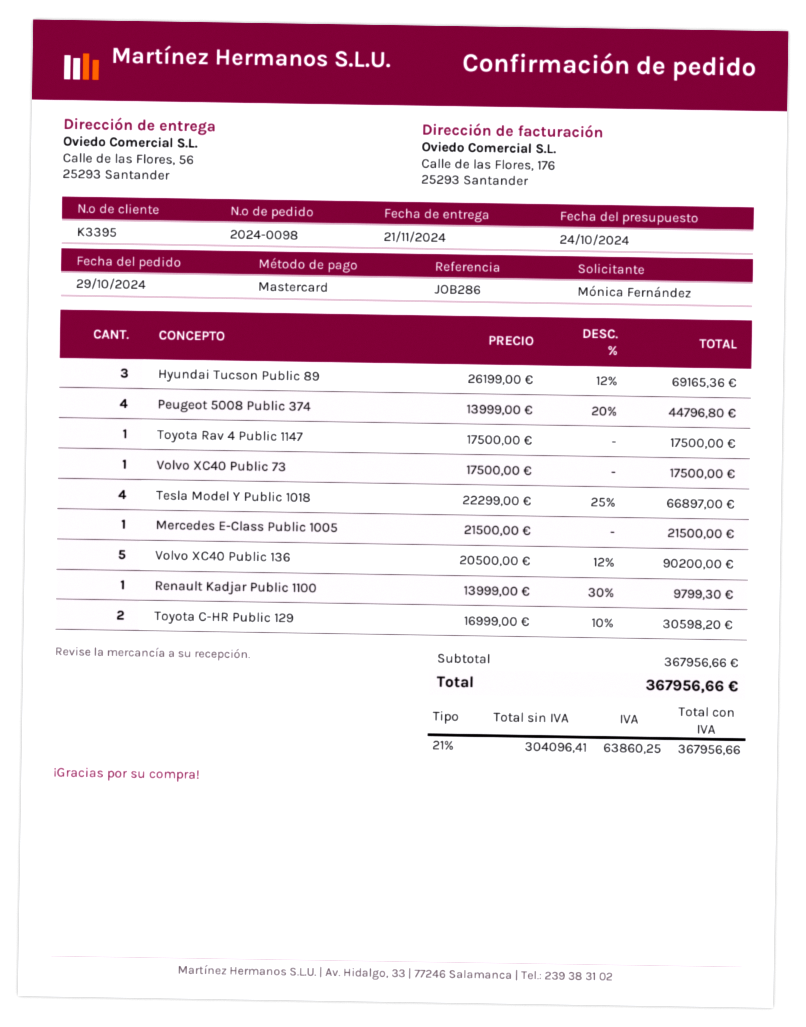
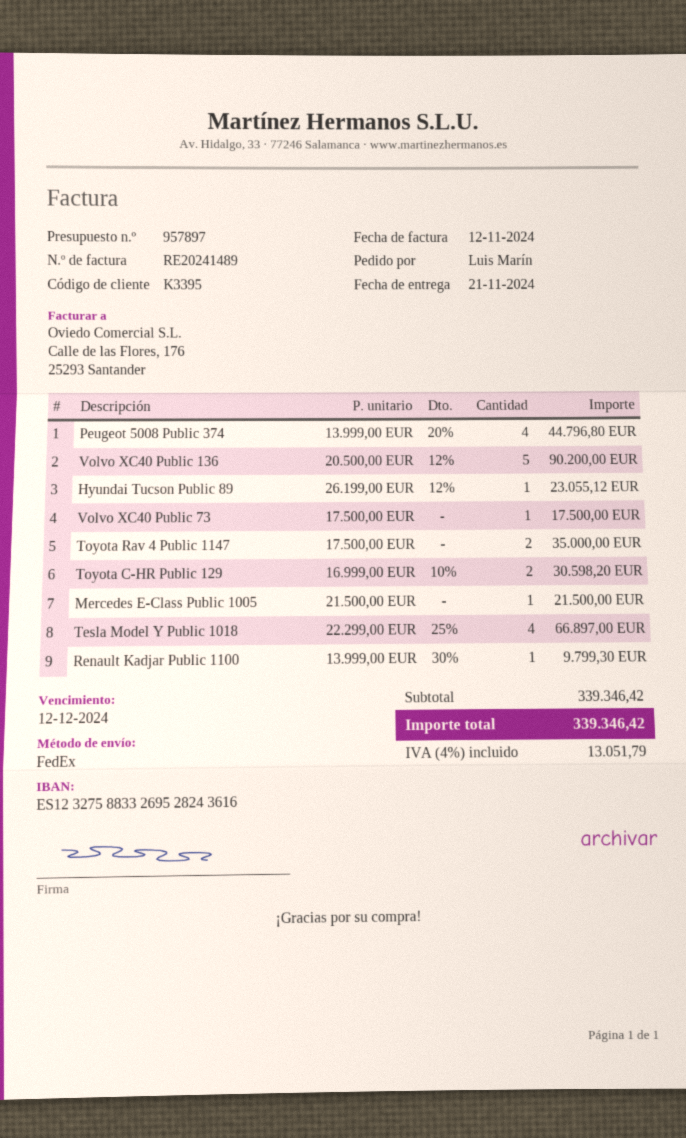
ordered by: Mónica Fernández -> Luis Marín
Hyundai Tucson Public 89: 3 x 26199.00 - 12% = 69165.36 -> 1 x 26199.00 - 12% = 23055.12
Toyota Rav 4 Public 1147: 1 x 17500.00 = 17500.00 -> 2 x 17500.00 = 35000.00
subtotal: 367956.66 -> 339346.42
tax: 21% = 63860.25 -> 4% = 13051.79
total: 367956.66 -> 339346.42

